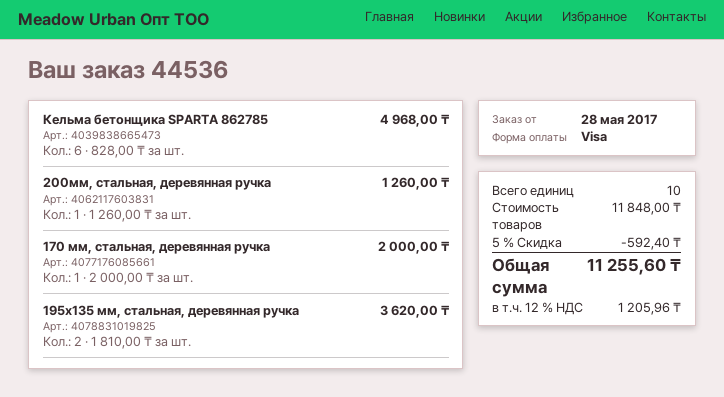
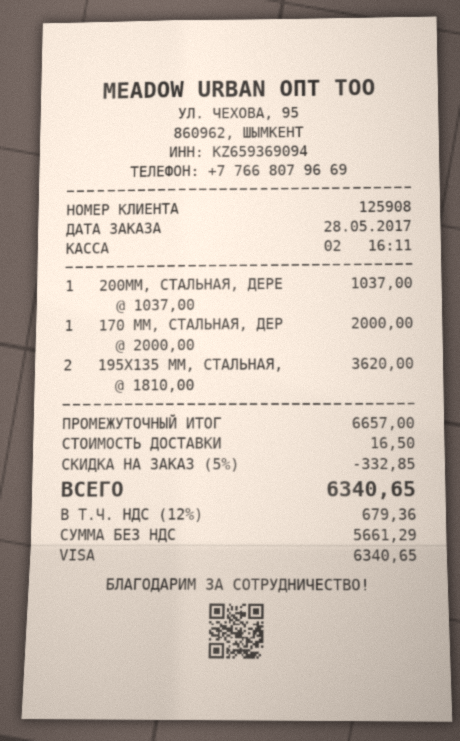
Кельма бетонщика SPARTA 862785: 6 x 828.00 = 4968.00 -> none
200мм, стальная, деревянная ручка: 1 x 1260.00 = 1260.00 -> 1 x 1037.00 = 1037.00
subtotal: 11848.00 -> 6657.00
discount: 5% = 592.40 -> 5% = 332.85
shipping: none -> 16.50
tax: 12% = 1205.96 -> 12% = 679.36
total: 11255.60 -> 6340.65

